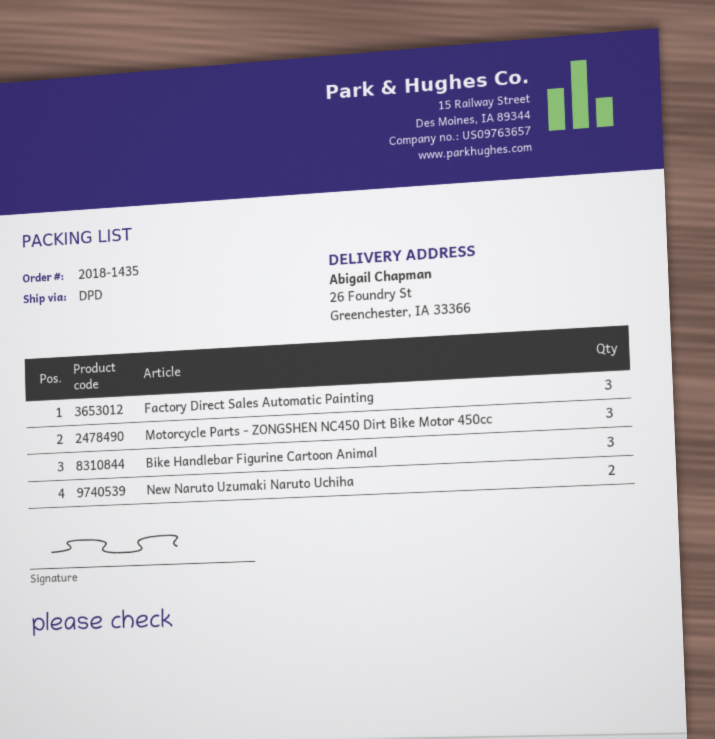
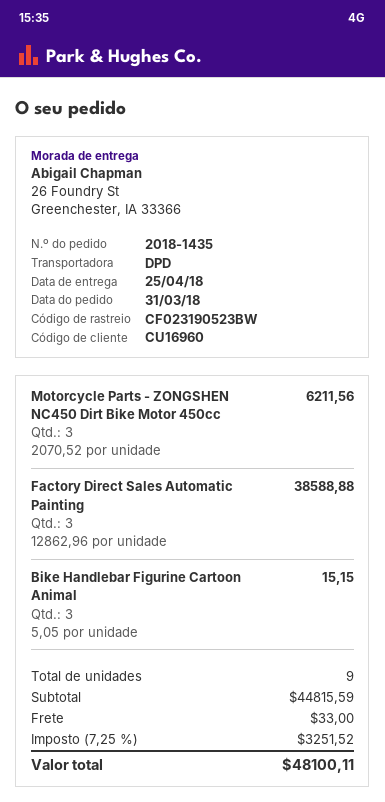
New Naruto Uzumaki Naruto Uchiha: 2 -> none

